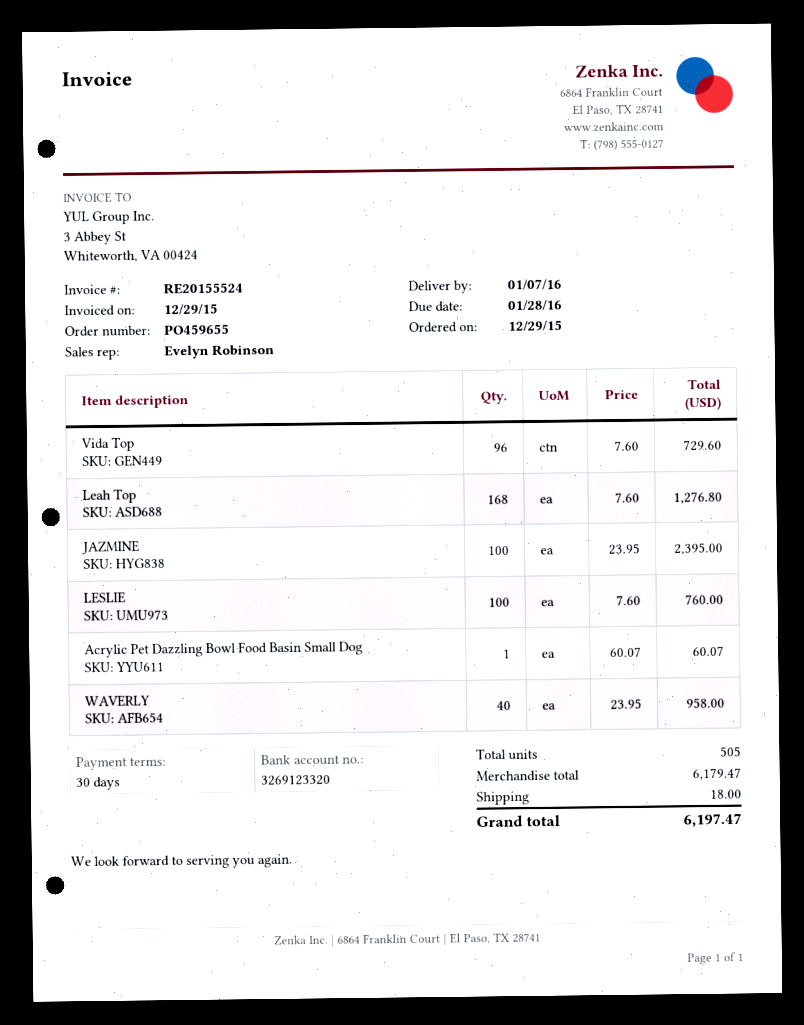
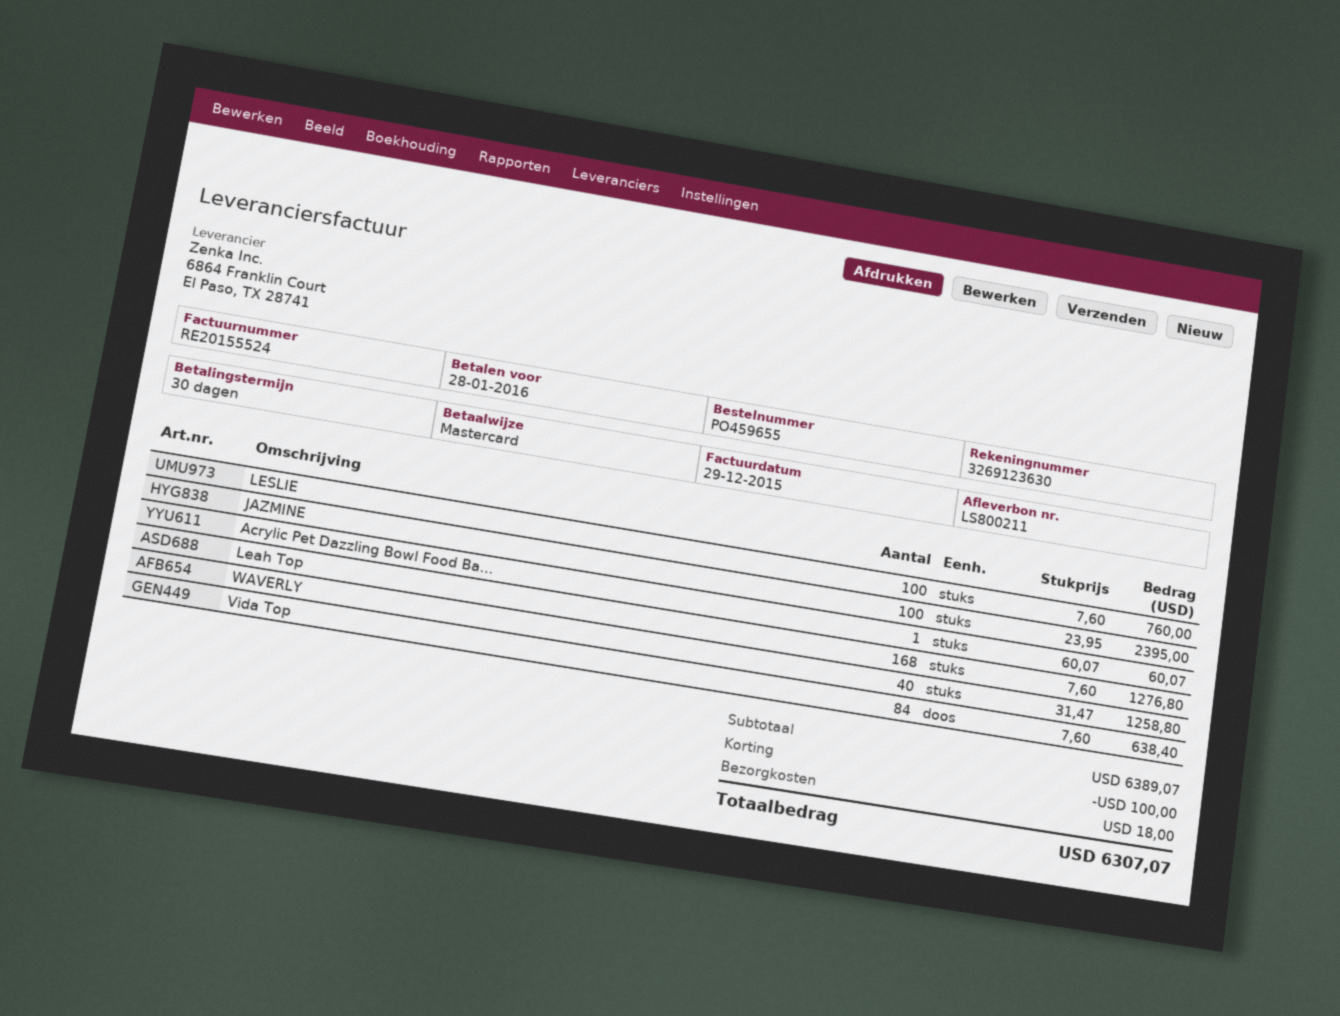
bank account: 3269123320 -> 3269123630
Vida Top: 96 x 7.60 = 729.60 -> 84 x 7.60 = 638.40
WAVERLY: 40 x 23.95 = 958.00 -> 40 x 31.47 = 1258.80
subtotal: 6179.47 -> 6389.07
discount: none -> 100.00
total: 6197.47 -> 6307.07

